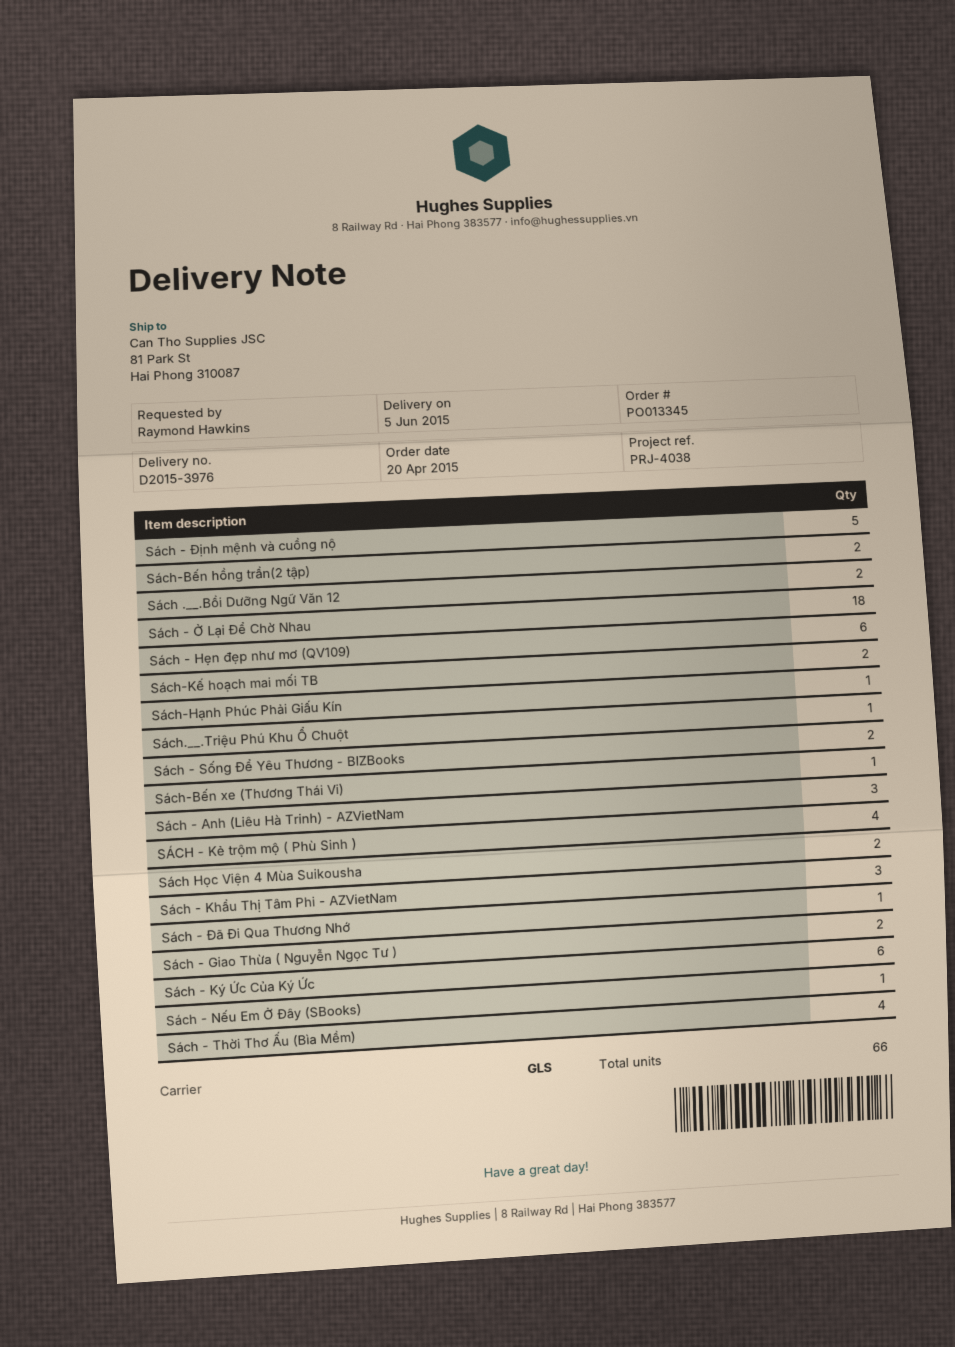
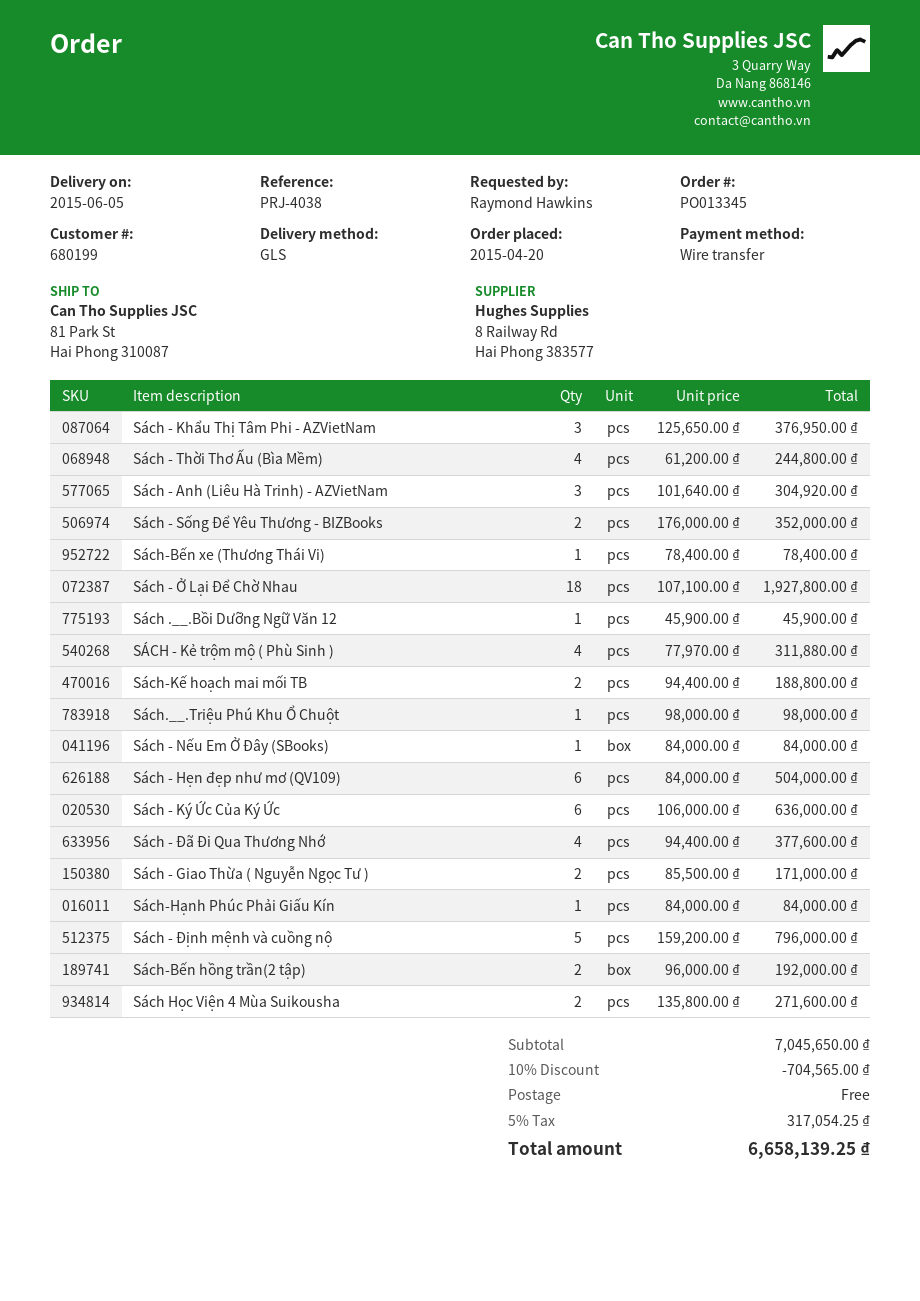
Sách .__.Bồi Dưỡng Ngữ Văn 12: 2 -> 1
Sách - Đã Đi Qua Thương Nhớ: 1 -> 4

